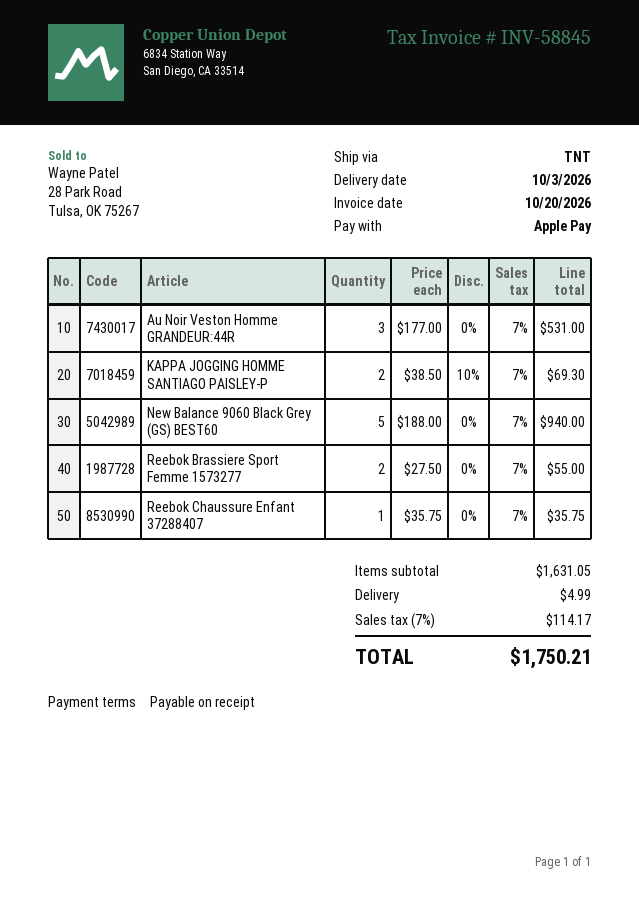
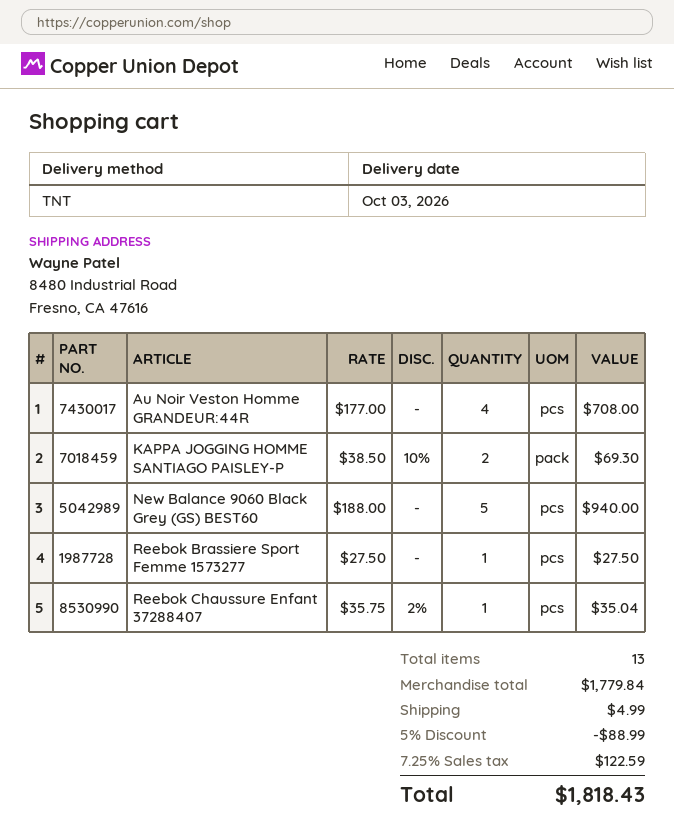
Au Noir Veston Homme GRANDEUR:44R: 3 x 177.00 = 531.00 -> 4 x 177.00 = 708.00
Reebok Brassiere Sport Femme 1573277: 2 x 27.50 = 55.00 -> 1 x 27.50 = 27.50
Reebok Chaussure Enfant 37288407: 1 x 35.75 = 35.75 -> 1 x 35.75 - 2% = 35.04
subtotal: 1631.05 -> 1779.84
discount: none -> 5% = 88.99
tax: 7% = 114.17 -> 7.25% = 122.59
total: 1750.21 -> 1818.43

